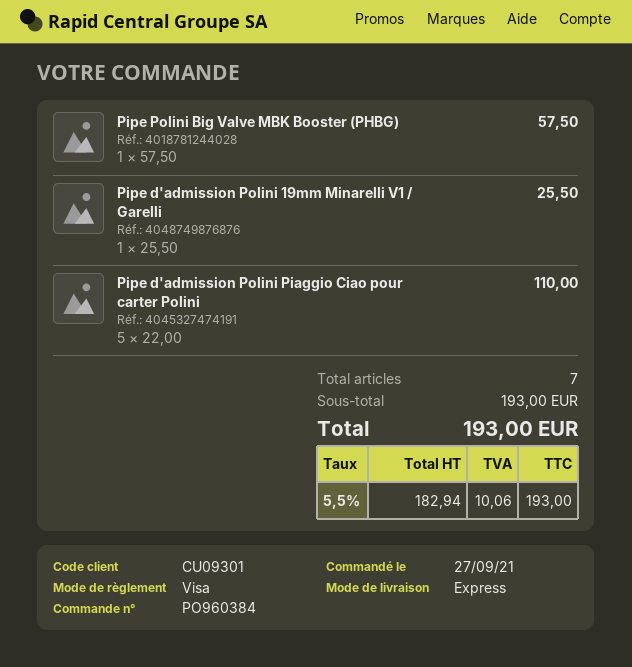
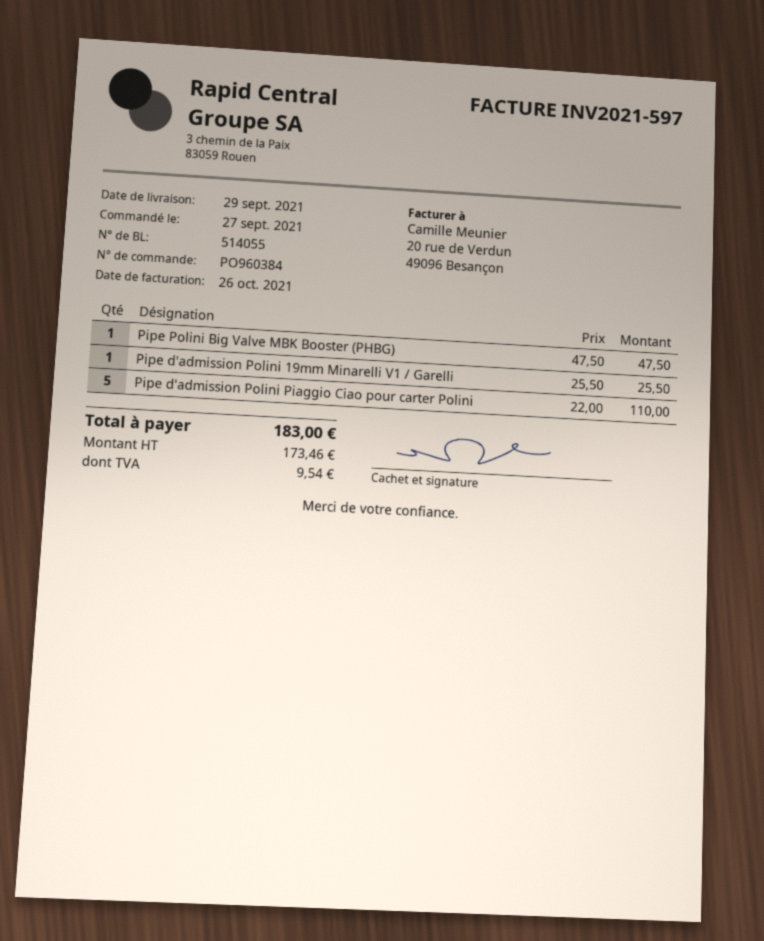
Pipe Polini Big Valve MBK Booster (PHBG): 1 x 57.50 = 57.50 -> 1 x 47.50 = 47.50
net: 182.94 -> 173.46
tax: 10.06 -> 9.54
total: 193.00 -> 183.00

